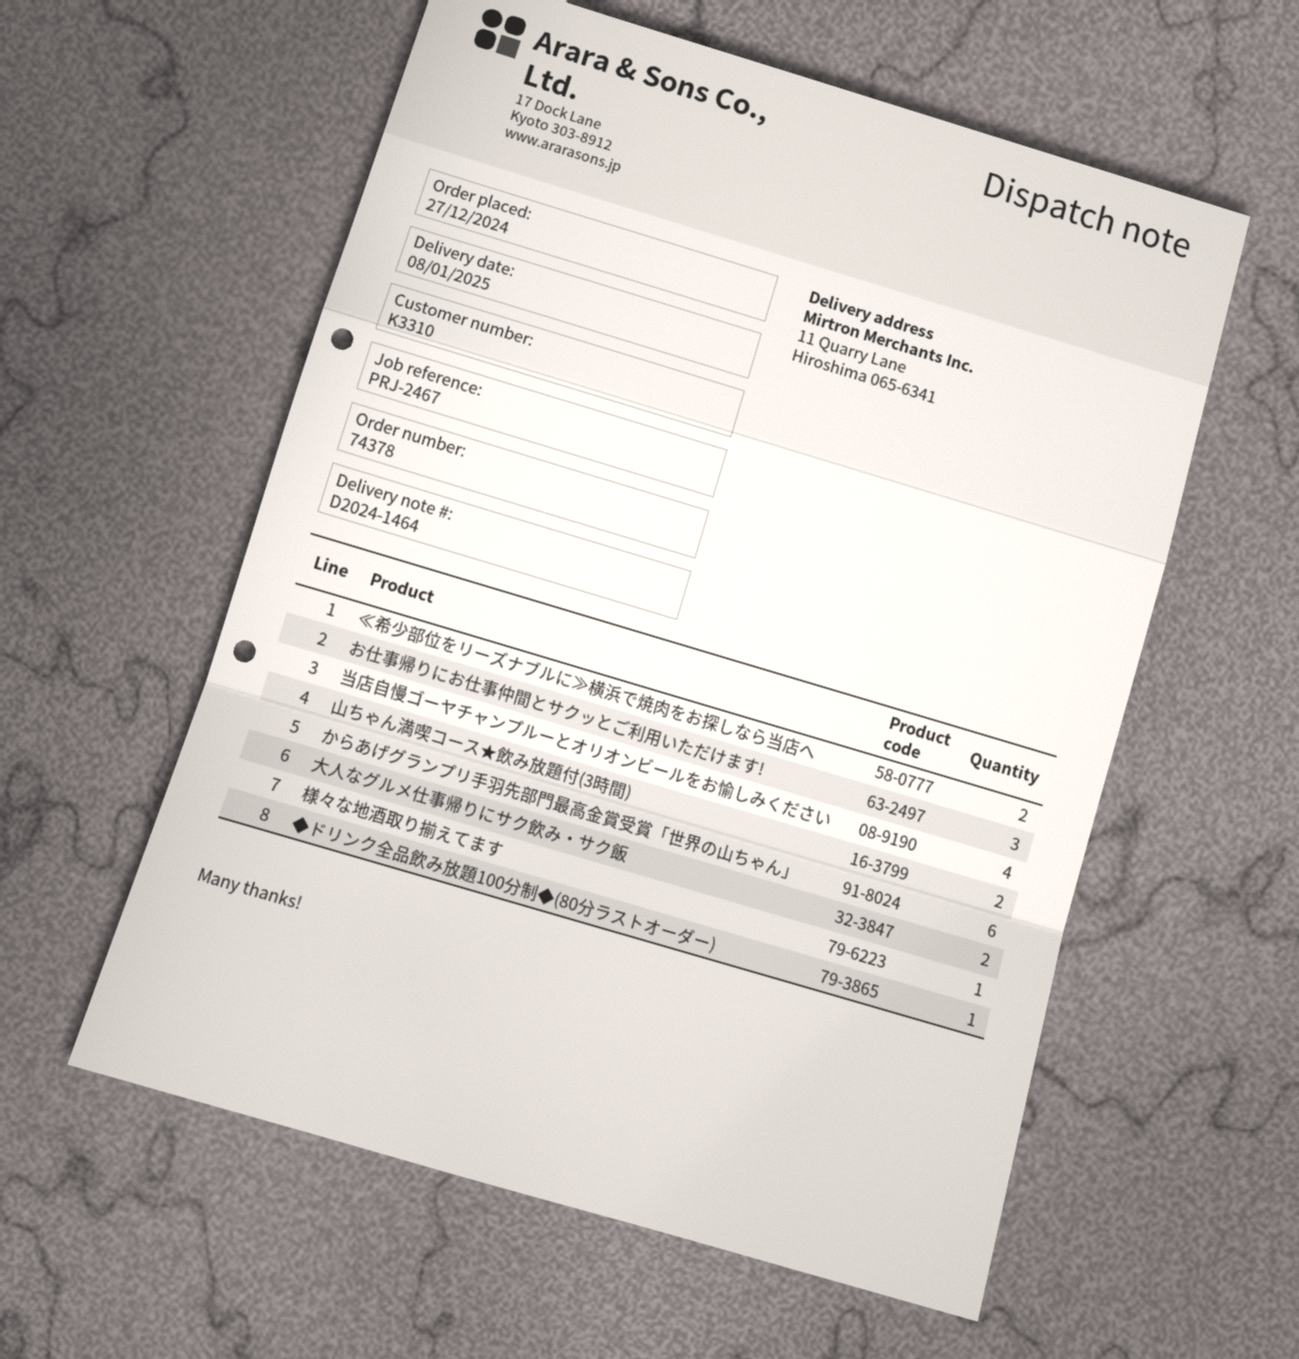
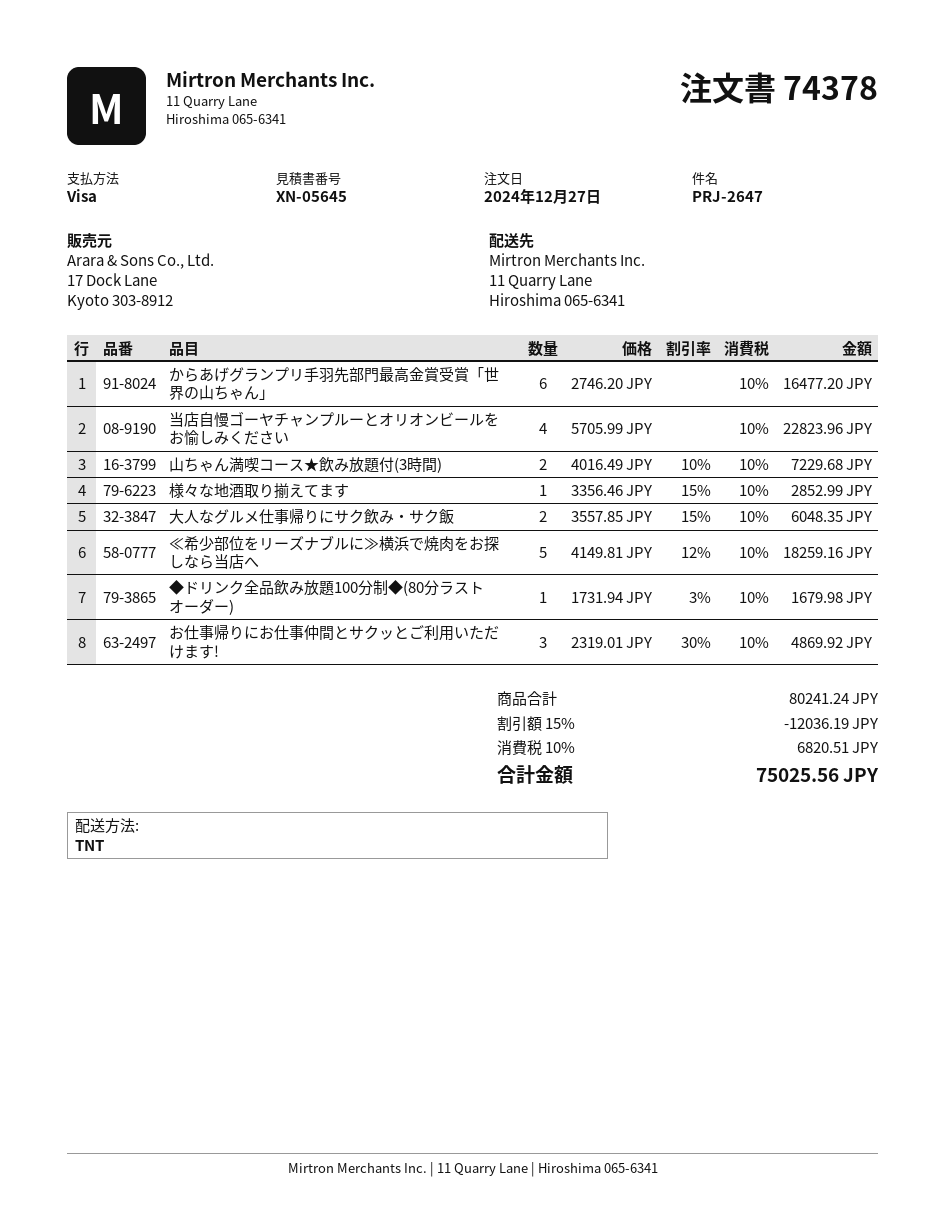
reference: PRJ-2467 -> PRJ-2647
≪希少部位をリーズナブルに≫横浜で焼肉をお探しなら当店へ: 2 -> 5

